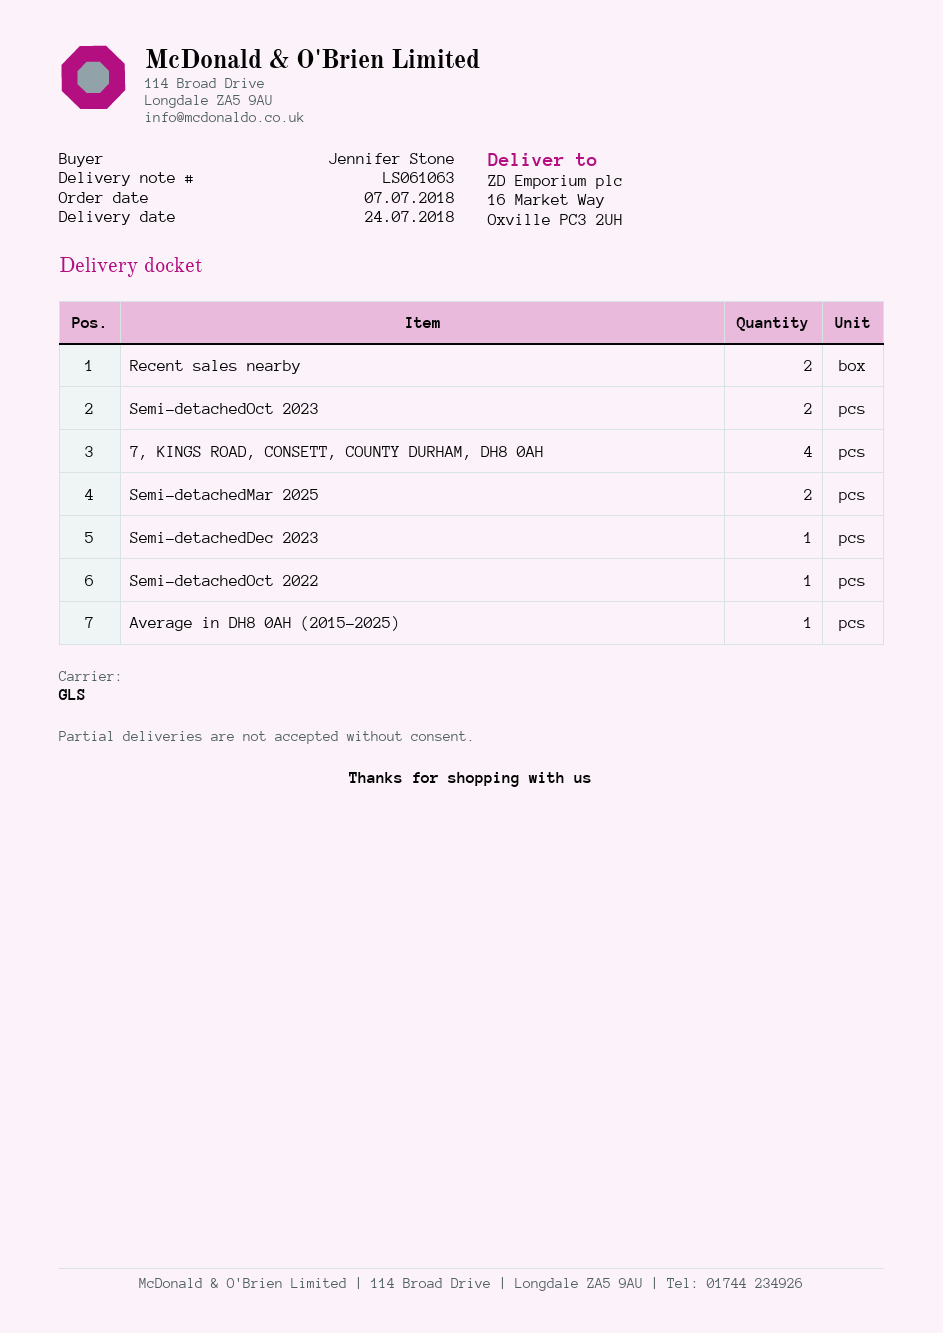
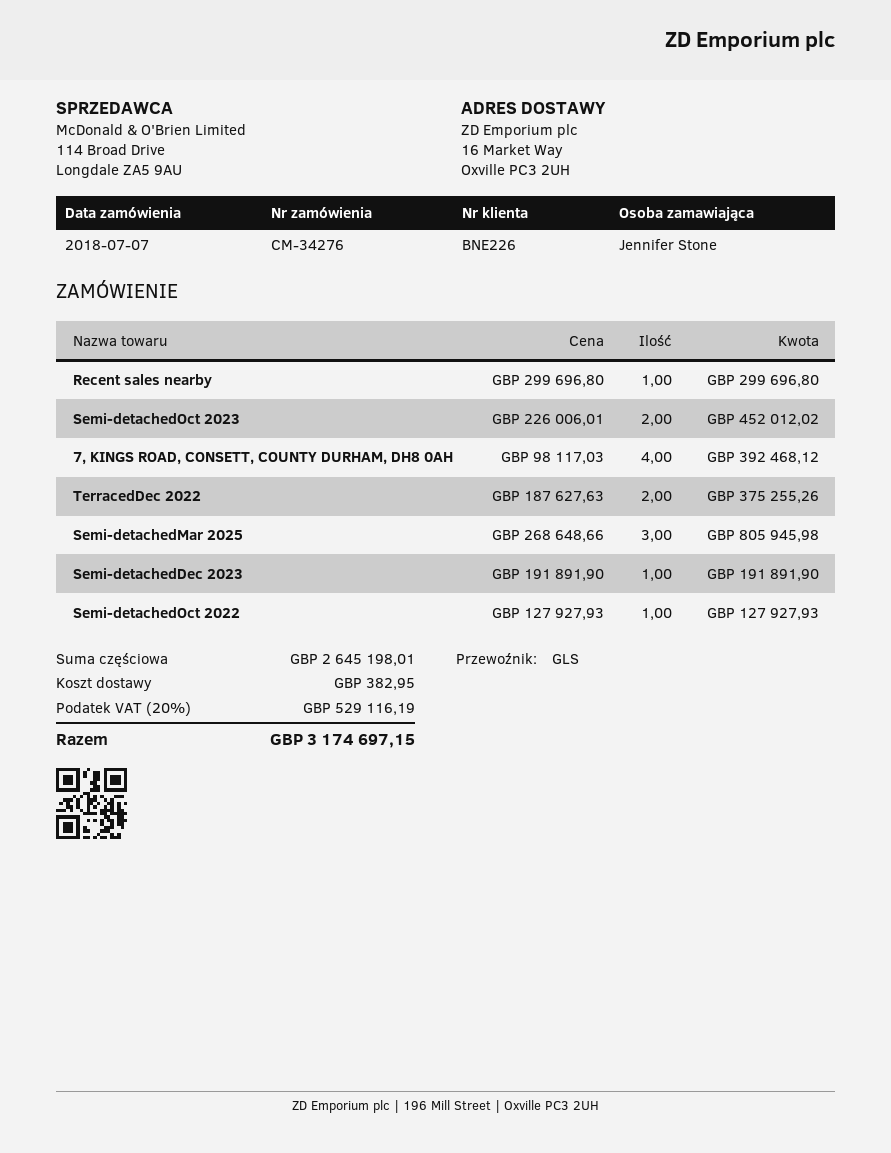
Recent sales nearby: 2 -> 1
Semi-detachedMar 2025: 2 -> 3
Average in DH8 0AH (2015–2025): 1 -> none
TerracedDec 2022: none -> 2

